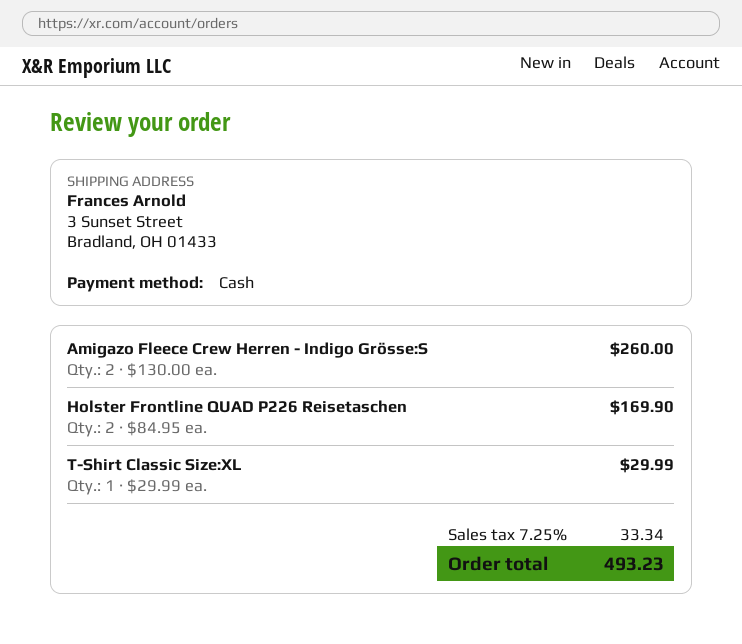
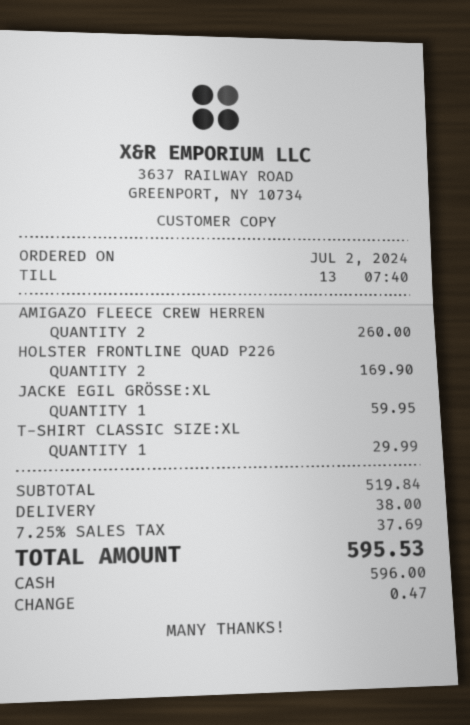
JACKE EGIL GRÖSSE:XL: none -> 1 for 59.95
shipping: none -> 38.00
tax: 7.25% = 33.34 -> 7.25% = 37.69
total: 493.23 -> 595.53

